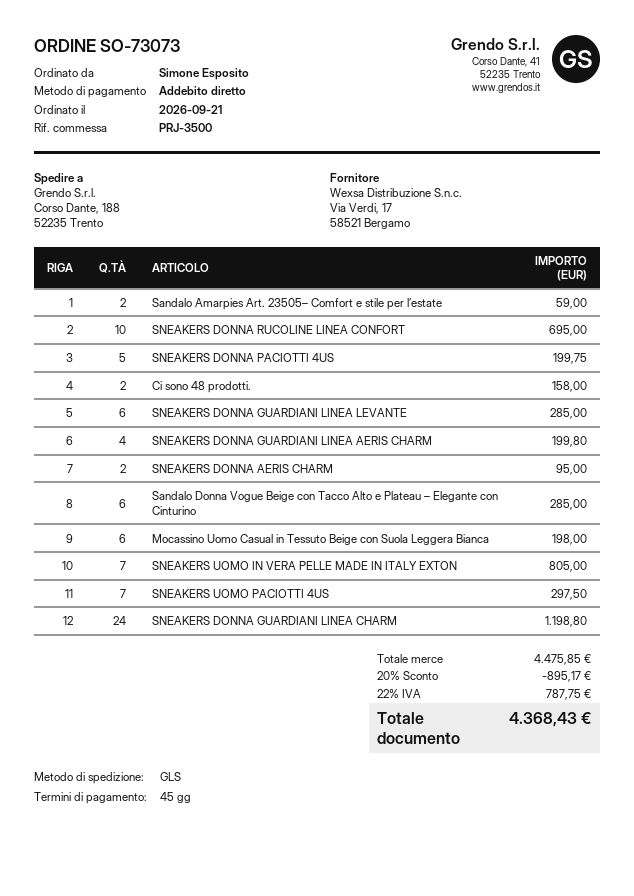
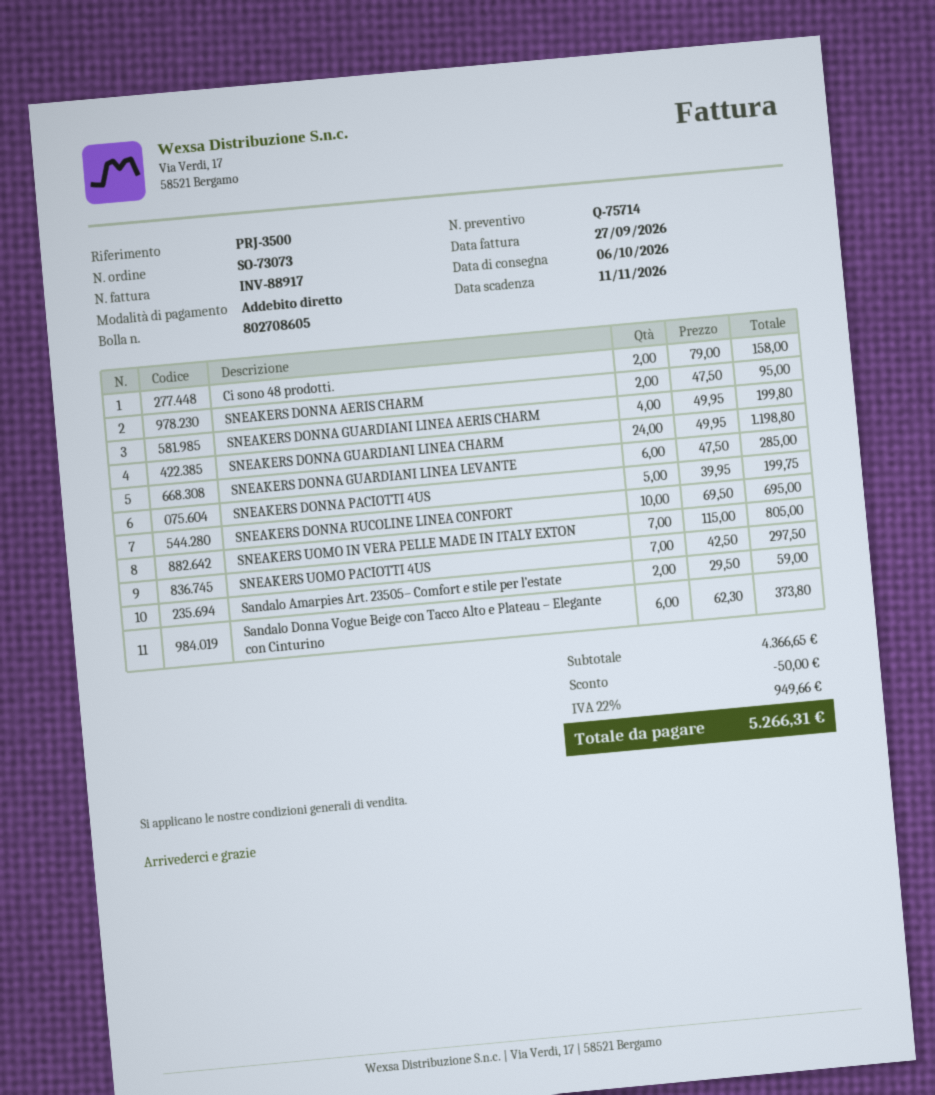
Sandalo Donna Vogue Beige con Tacco Alto e Plateau – Elegante con Cinturino: 6 for 285.00 -> 6 for 373.80
Mocassino Uomo Casual in Tessuto Beige con Suola Leggera Bianca: 6 for 198.00 -> none
subtotal: 4475.85 -> 4366.65
discount: 895.17 -> 50.00
tax: 22% = 787.75 -> 22% = 949.66
total: 4368.43 -> 5266.31

